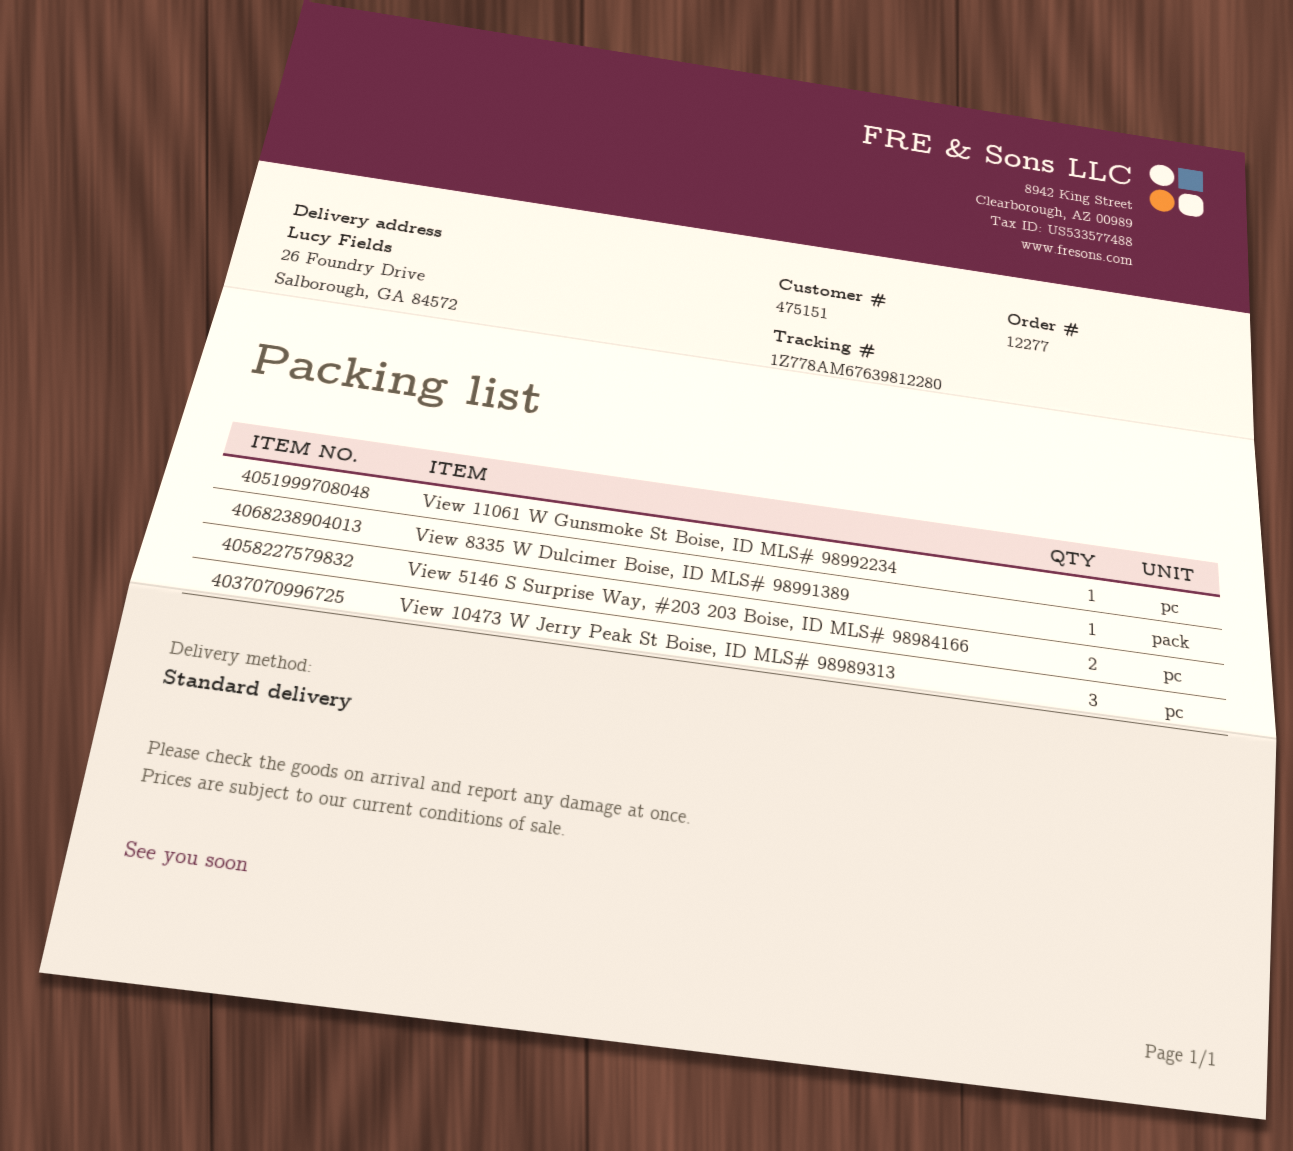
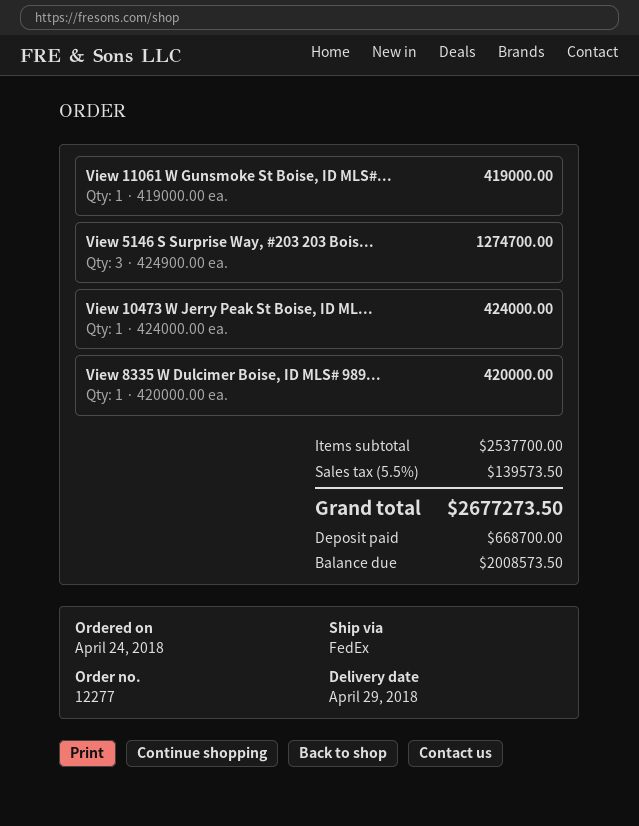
shipping method: standard -> FedEx
View 5146 S Surprise Way, #203 203 Boise, ID MLS# 98984166: 2 -> 3
View 10473 W Jerry Peak St Boise, ID MLS# 98989313: 3 -> 1

